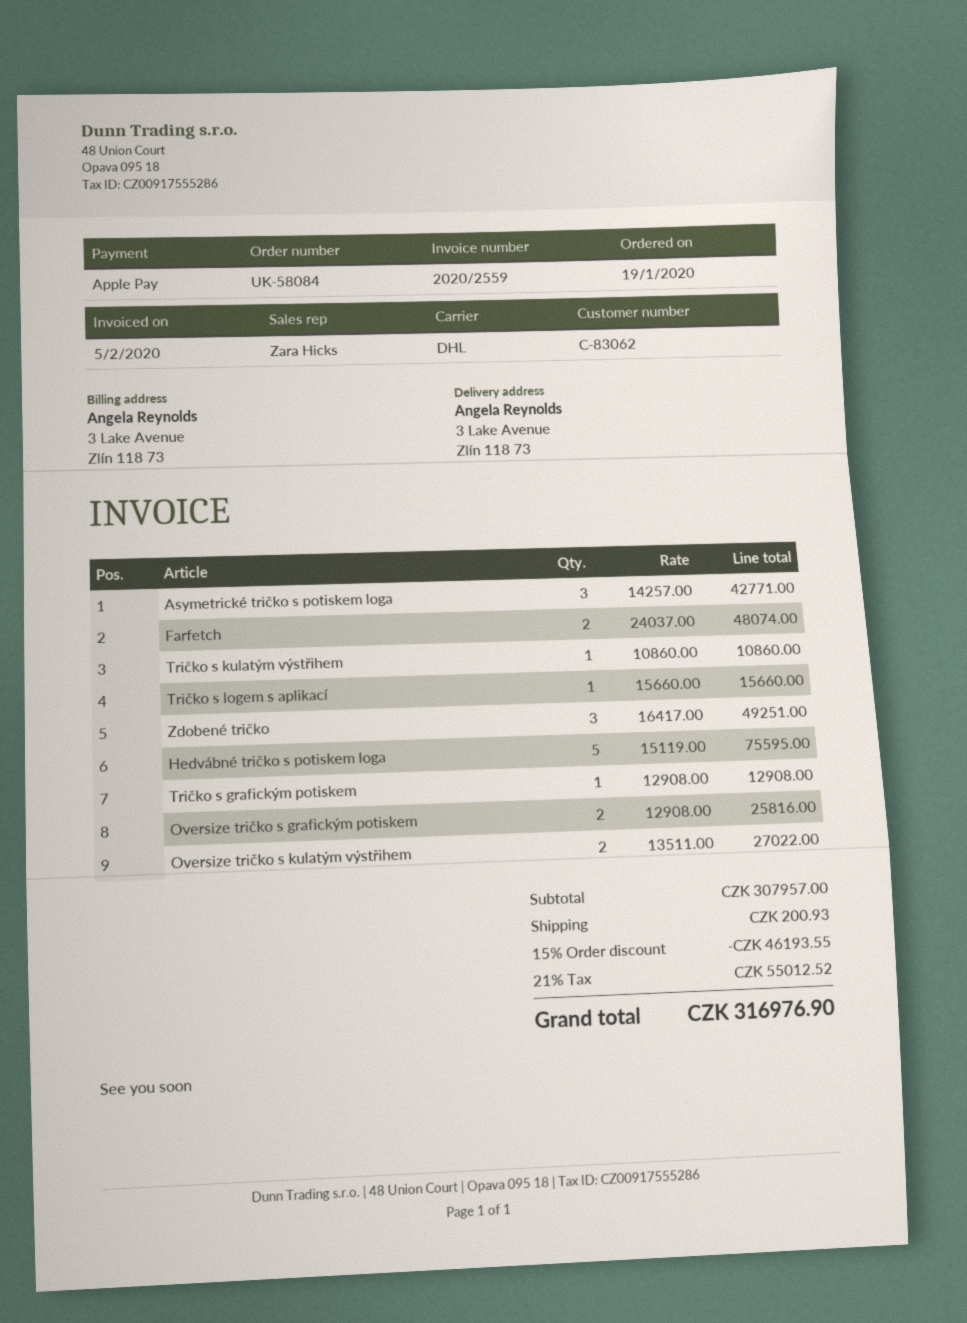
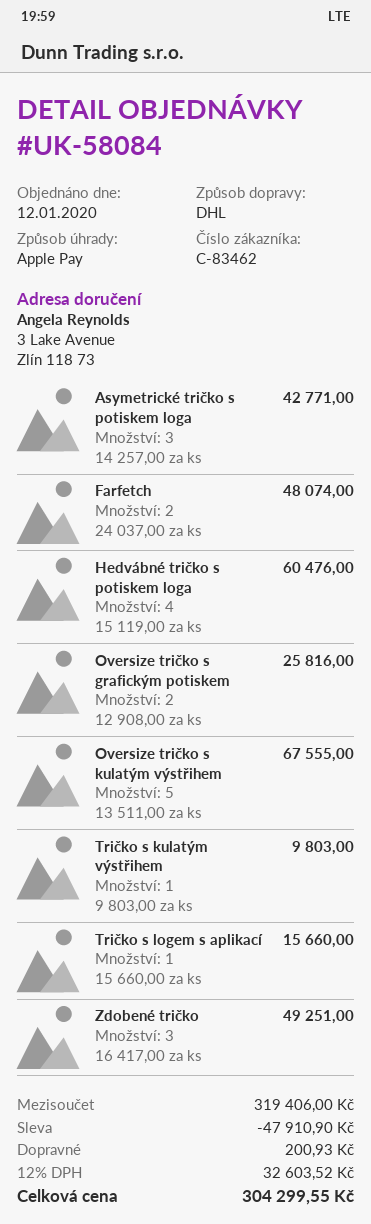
order date: 2020-01-19 -> 2020-01-12
customer number: C-83062 -> C-83462
Tričko s kulatým výstřihem: 1 x 10860.00 = 10860.00 -> 1 x 9803.00 = 9803.00
Hedvábné tričko s potiskem loga: 5 x 15119.00 = 75595.00 -> 4 x 15119.00 = 60476.00
Tričko s grafickým potiskem: 1 x 12908.00 = 12908.00 -> none
Oversize tričko s kulatým výstřihem: 2 x 13511.00 = 27022.00 -> 5 x 13511.00 = 67555.00
subtotal: 307957.00 -> 319406.00
discount: 46193.55 -> 47910.90
tax: 21% = 55012.52 -> 12% = 32603.52
total: 316976.90 -> 304299.55

